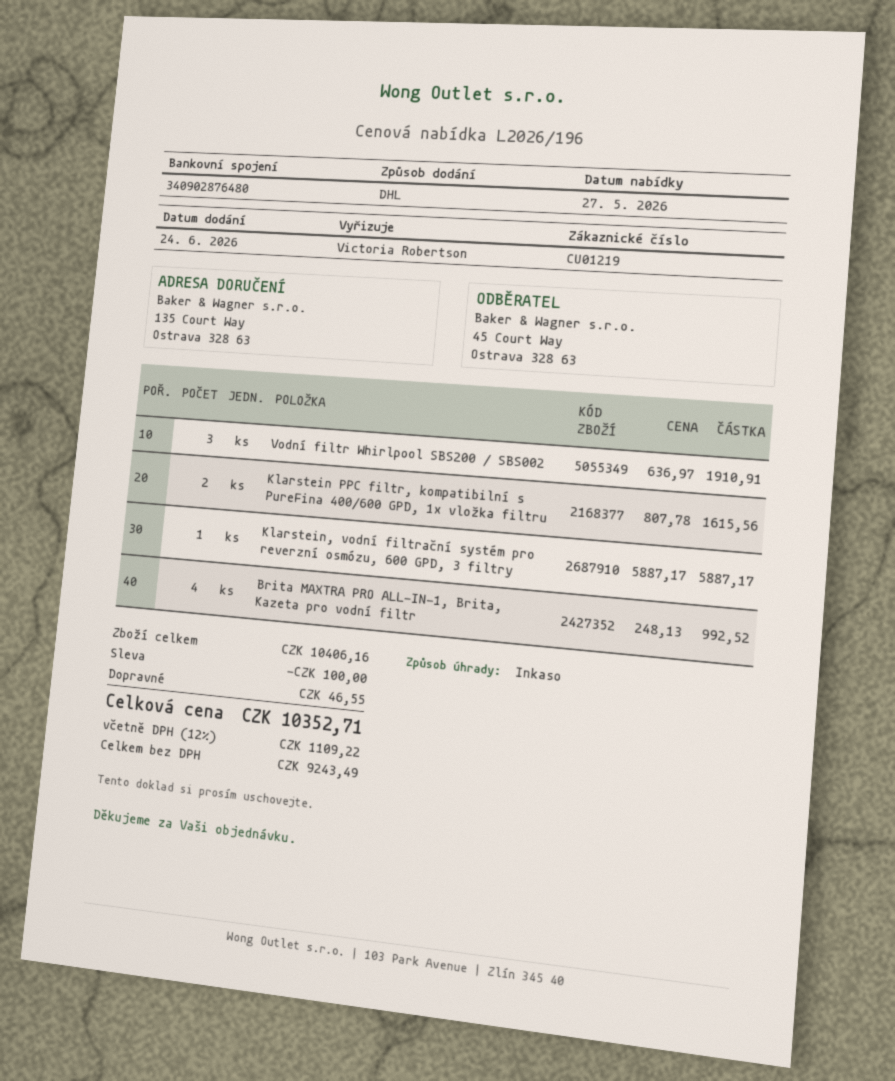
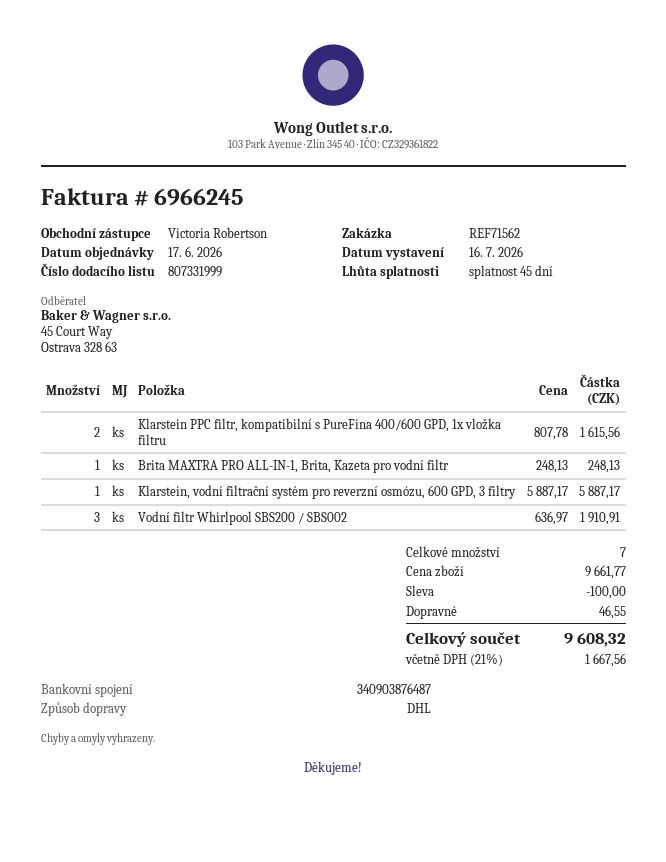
bank account: 340902876480 -> 340903876487
Brita MAXTRA PRO ALL-IN-1, Brita, Kazeta pro vodní filtr: 4 x 248.13 = 992.52 -> 1 x 248.13 = 248.13
subtotal: 10406.16 -> 9661.77
tax: 12% = 1109.22 -> 21% = 1667.56
total: 10352.71 -> 9608.32

